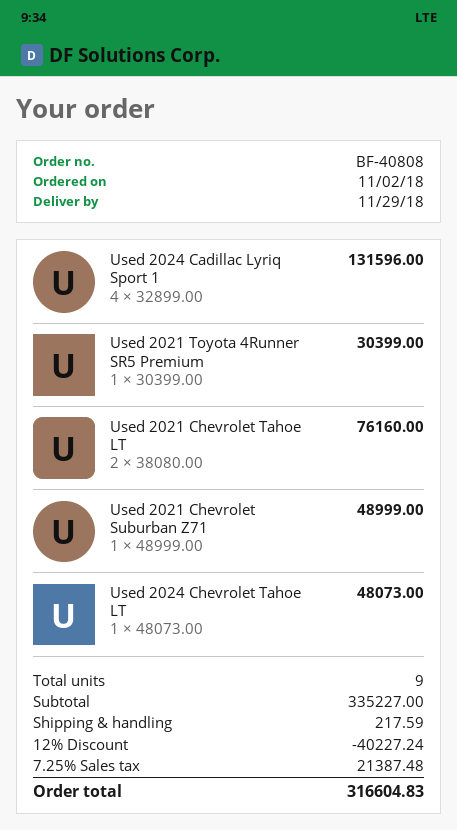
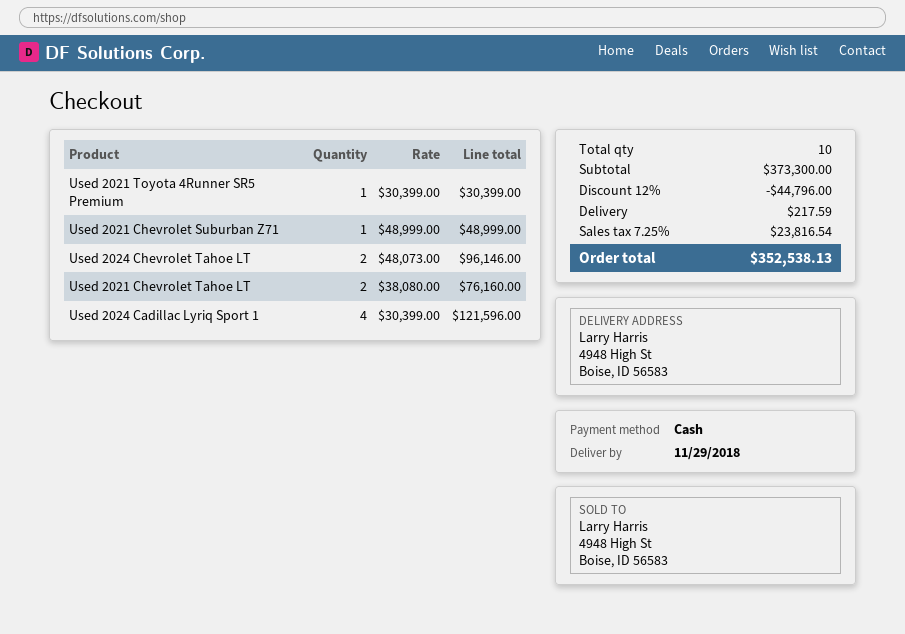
Used 2024 Cadillac Lyriq Sport 1: 4 x 32899.00 = 131596.00 -> 4 x 30399.00 = 121596.00
Used 2024 Chevrolet Tahoe LT: 1 x 48073.00 = 48073.00 -> 2 x 48073.00 = 96146.00
total quantity: 9 -> 10
subtotal: 335227.00 -> 373300.00
discount: 12% = 40227.24 -> 12% = 44796.00
tax: 7.25% = 21387.48 -> 7.25% = 23816.54
total: 316604.83 -> 352538.13

